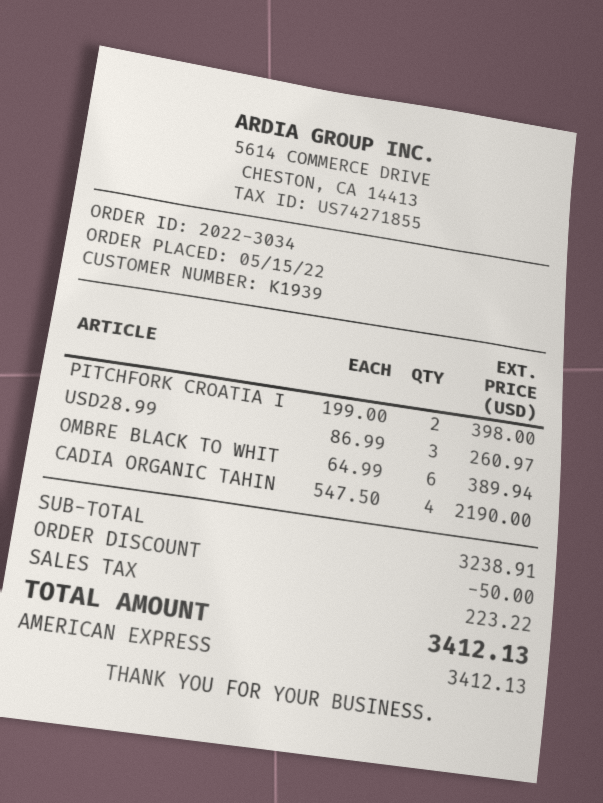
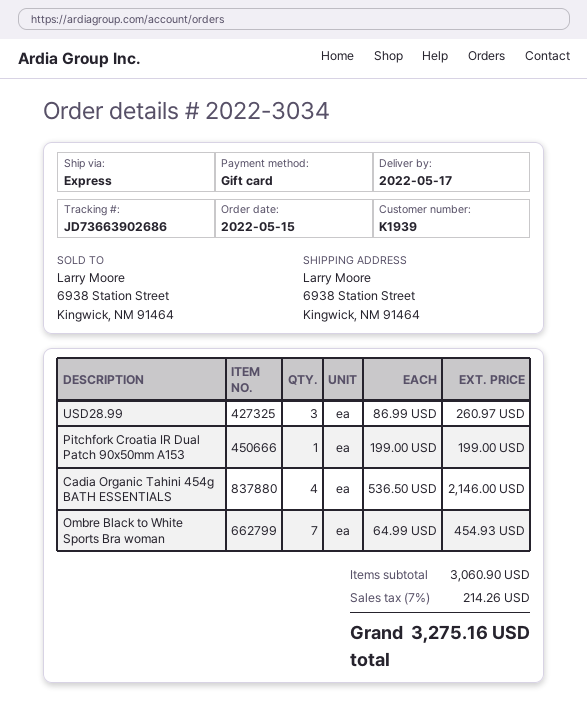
payment method: American Express -> gift card
PITCHFORK CROATIA I: 2 x 199.00 = 398.00 -> 1 x 199.00 = 199.00
OMBRE BLACK TO WHIT: 6 x 64.99 = 389.94 -> 7 x 64.99 = 454.93
CADIA ORGANIC TAHIN: 4 x 547.50 = 2190.00 -> 4 x 536.50 = 2146.00
subtotal: 3238.91 -> 3060.90
discount: 50.00 -> none
tax: 223.22 -> 214.26
total: 3412.13 -> 3275.16

